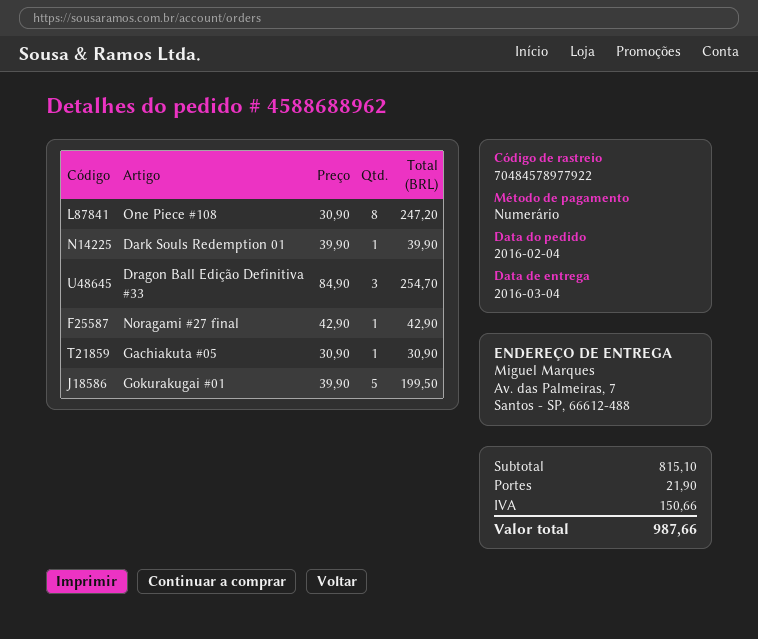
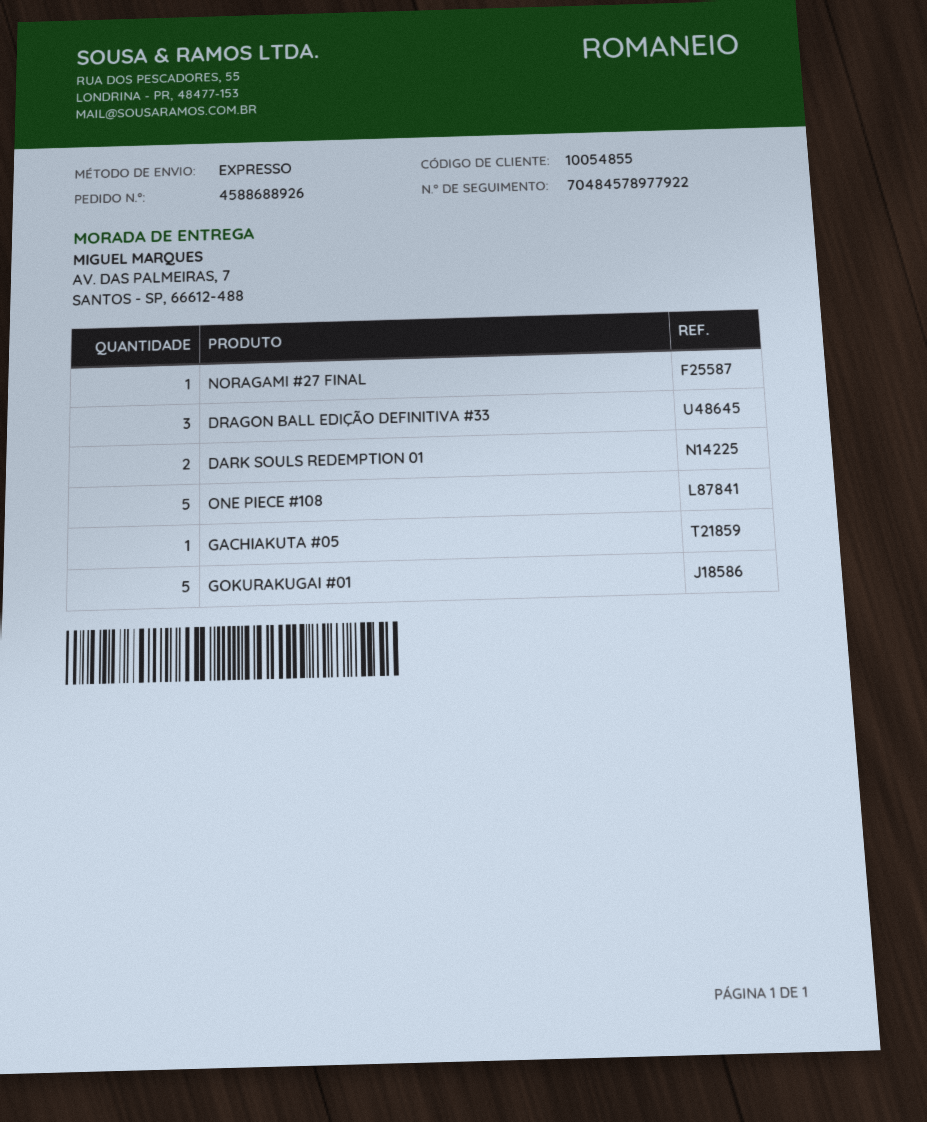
order number: 4588688962 -> 4588688926
One Piece #108: 8 -> 5
Dark Souls Redemption 01: 1 -> 2

